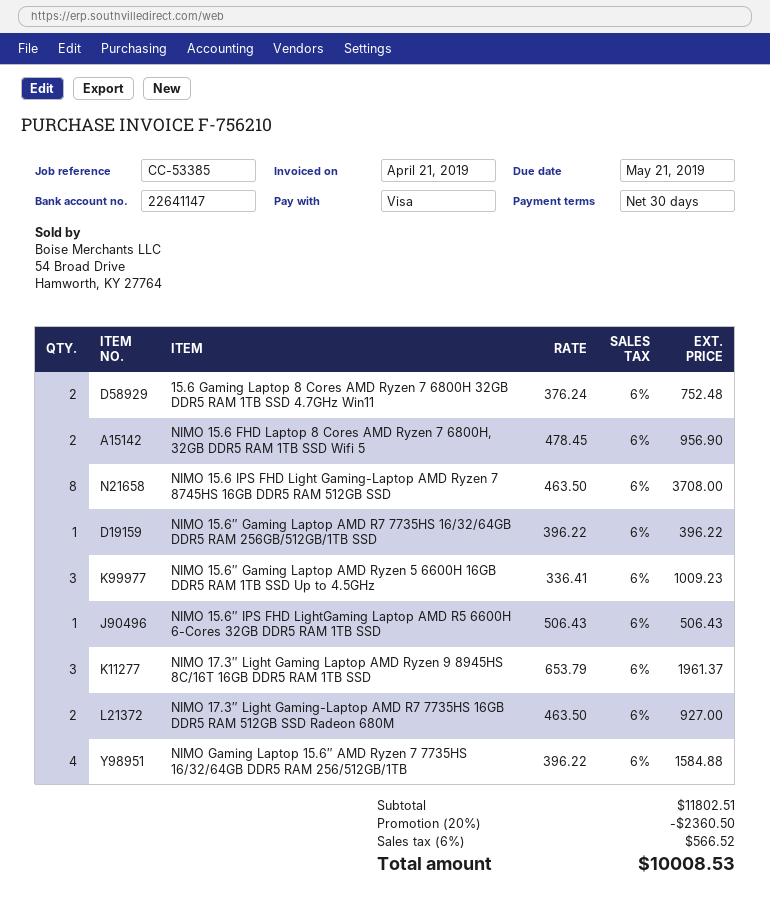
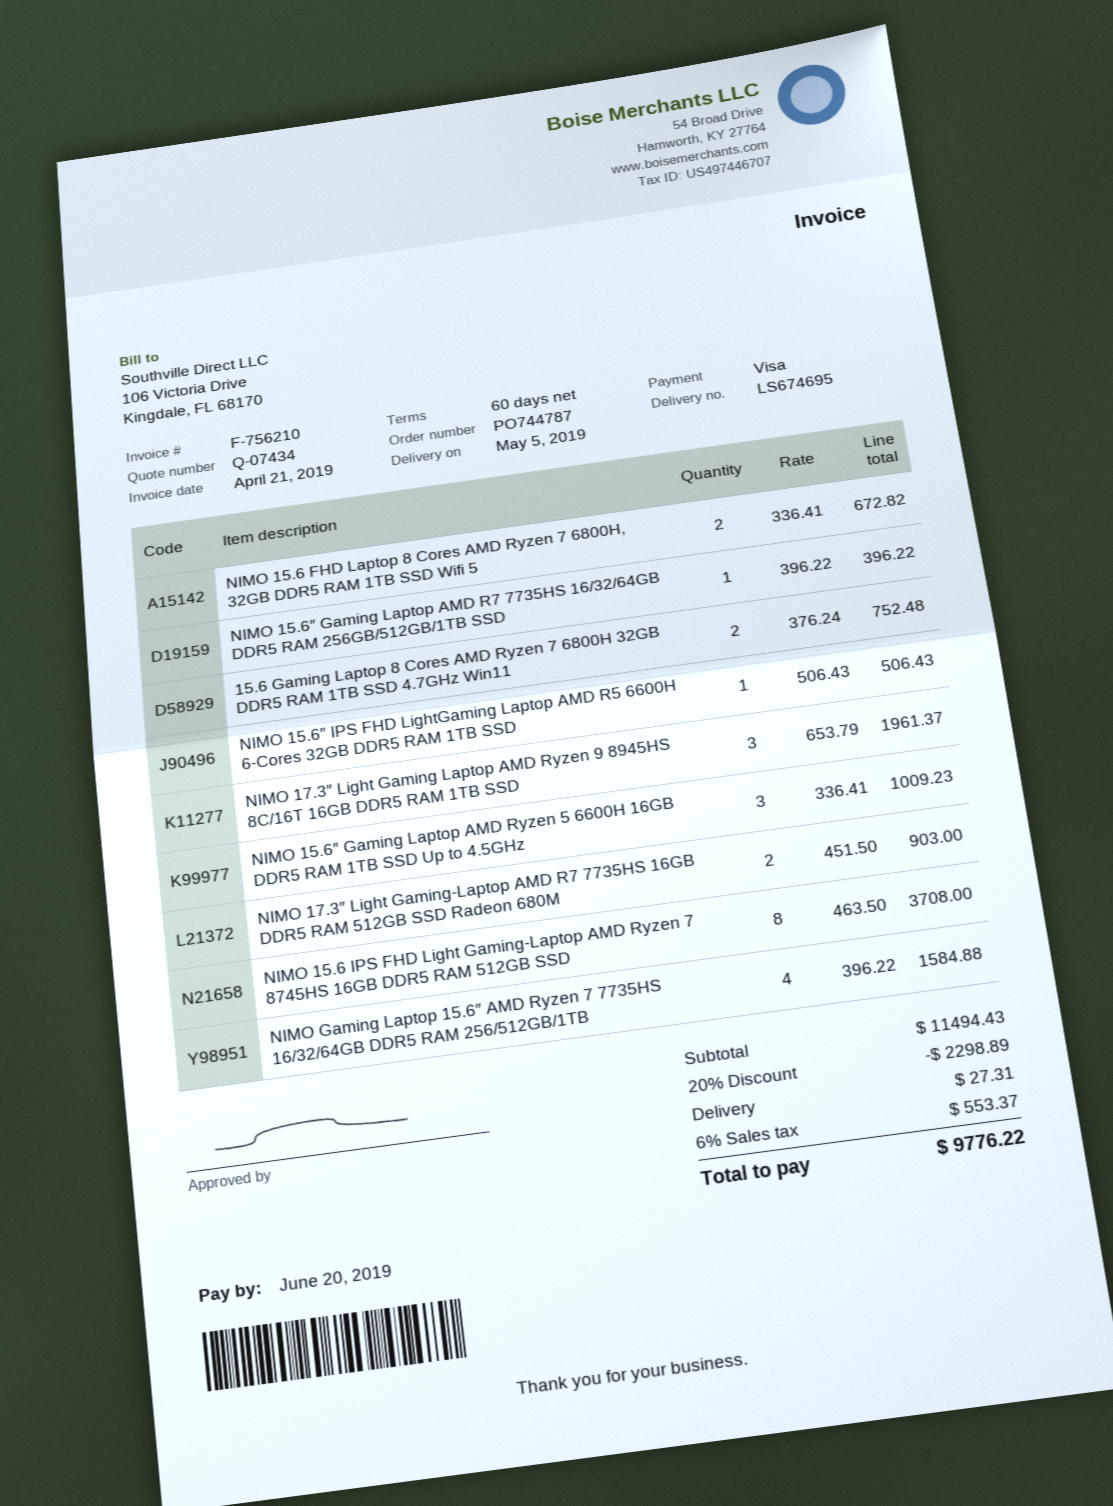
payment terms: 30 days -> 60 days
due date: 2019-05-21 -> 2019-06-20
NIMO 15.6 FHD Laptop 8 Cores AMD Ryzen 7 6800H, 32GB DDR5 RAM 1TB SSD Wifi 5: 2 x 478.45 = 956.90 -> 2 x 336.41 = 672.82
NIMO 17.3″ Light Gaming-Laptop AMD R7 7735HS 16GB DDR5 RAM 512GB SSD Radeon 680M: 2 x 463.50 = 927.00 -> 2 x 451.50 = 903.00
subtotal: 11802.51 -> 11494.43
discount: 20% = 2360.50 -> 20% = 2298.89
shipping: none -> 27.31
tax: 6% = 566.52 -> 6% = 553.37
total: 10008.53 -> 9776.22

